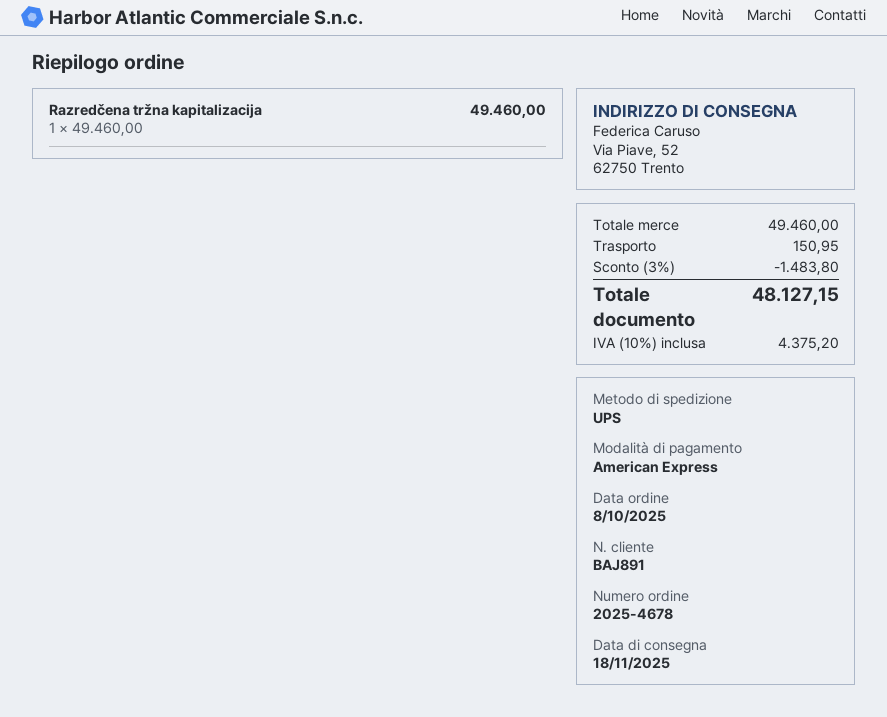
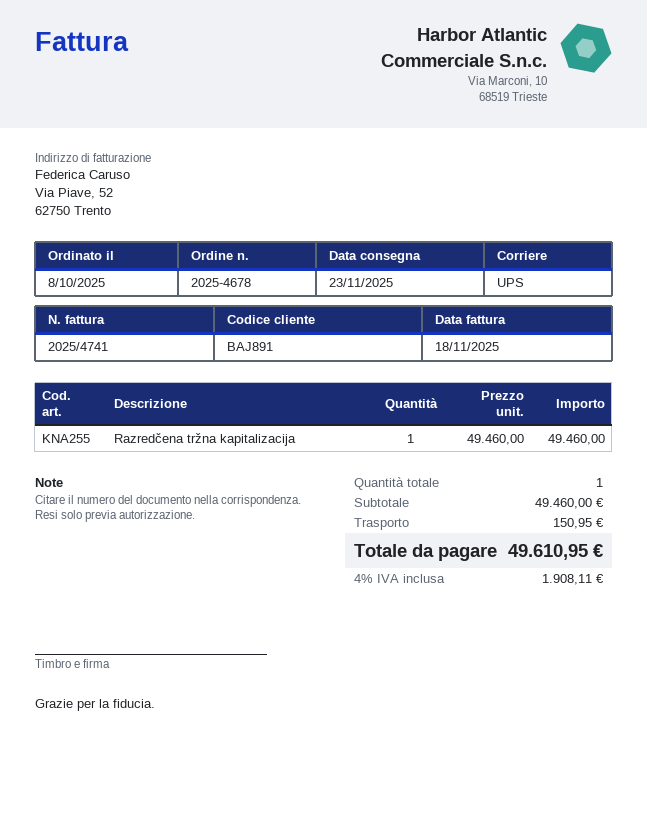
delivery date: 2025-11-18 -> 2025-11-23
discount: 3% = 1483.80 -> none
tax: 10% = 4375.20 -> 4% = 1908.11
total: 48127.15 -> 49610.95

